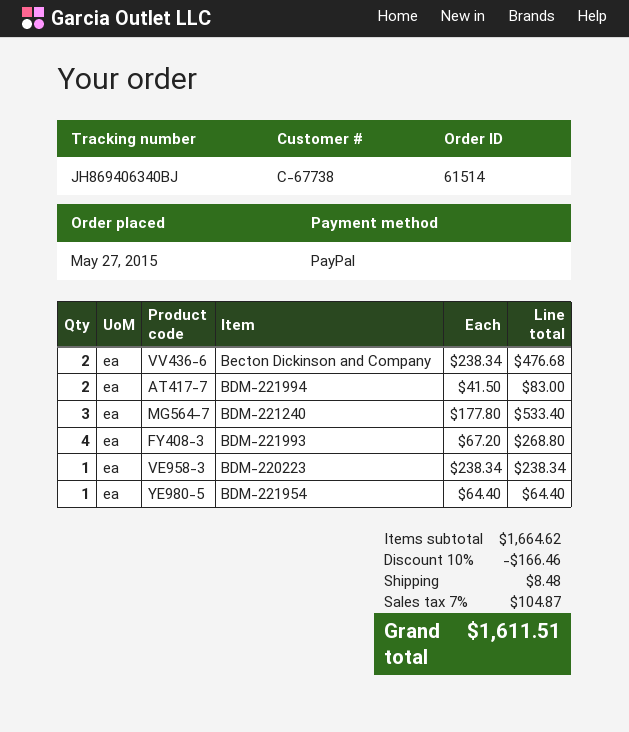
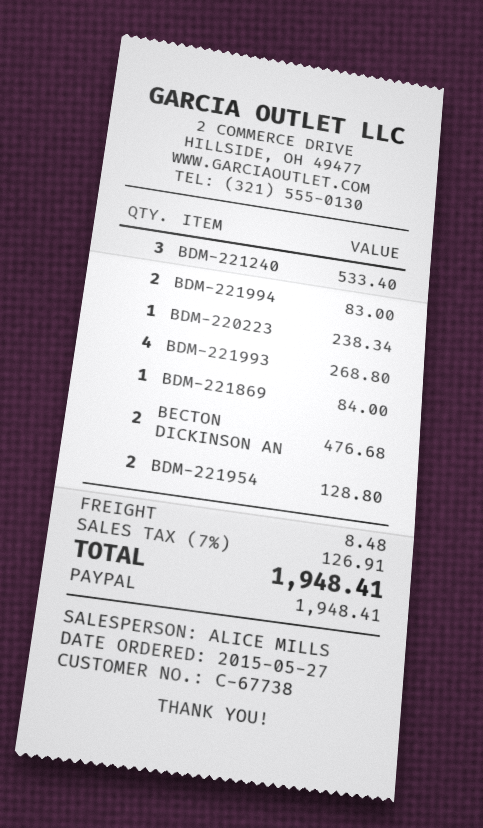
BDM-221954: 1 for 64.40 -> 2 for 128.80
BDM-221869: none -> 1 for 84.00
discount: 10% = 166.46 -> none
tax: 7% = 104.87 -> 7% = 126.91
total: 1611.51 -> 1948.41

